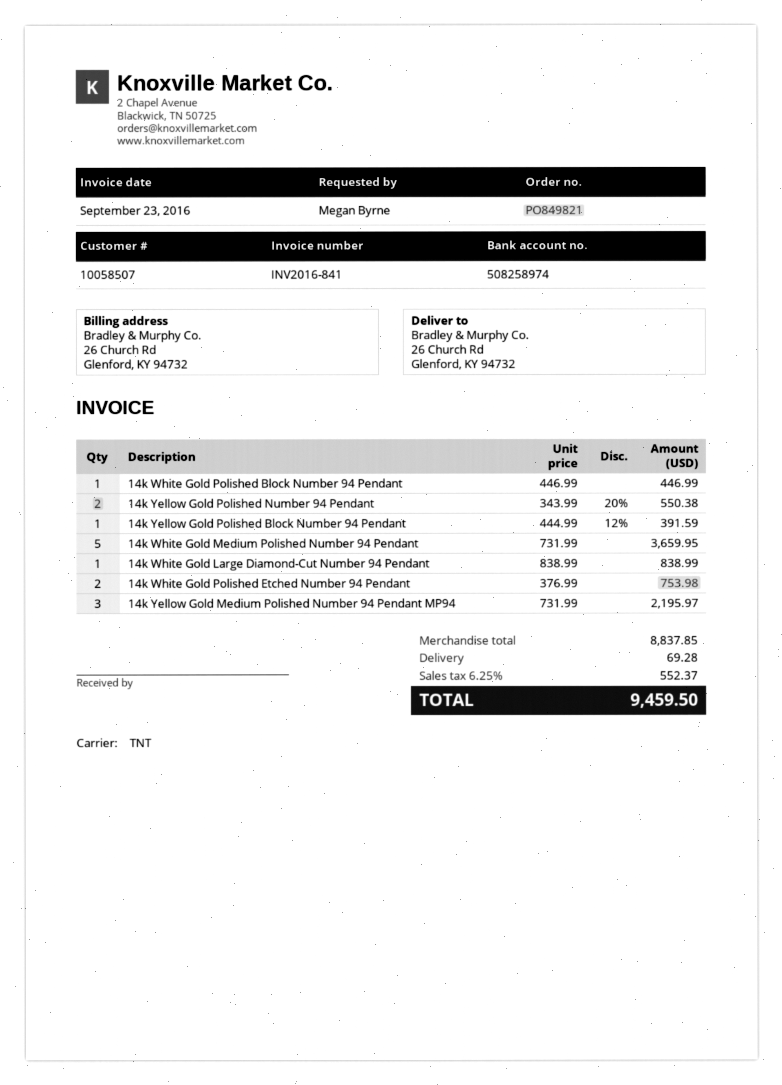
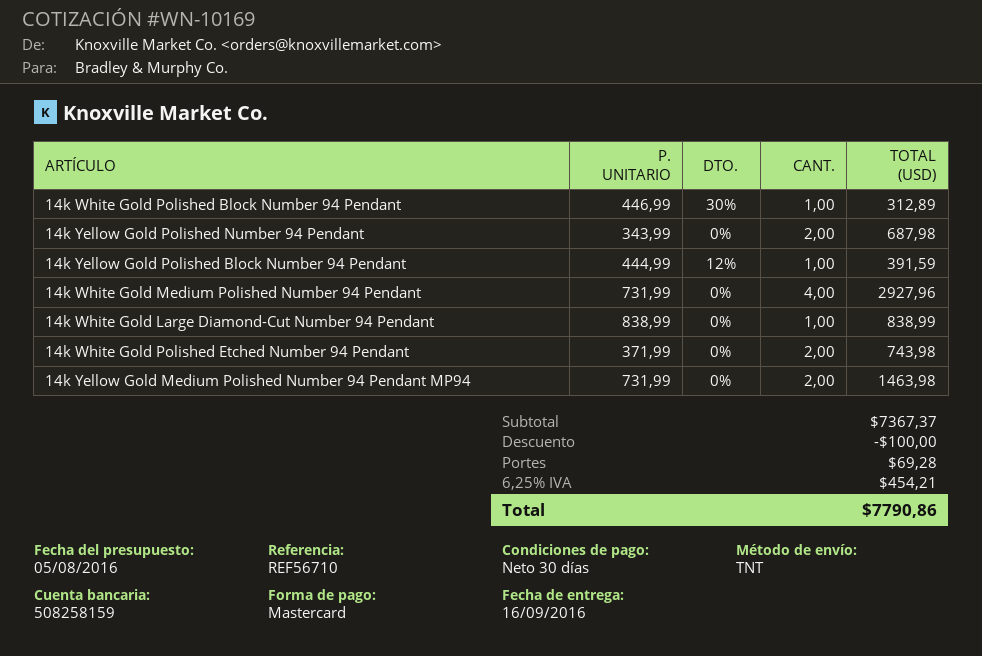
bank account: 508258974 -> 508258159
14k White Gold Polished Block Number 94 Pendant: 1 x 446.99 = 446.99 -> 1 x 446.99 - 30% = 312.89
14k Yellow Gold Polished Number 94 Pendant: 2 x 343.99 - 20% = 550.38 -> 2 x 343.99 = 687.98
14k White Gold Medium Polished Number 94 Pendant: 5 x 731.99 = 3659.95 -> 4 x 731.99 = 2927.96
14k White Gold Polished Etched Number 94 Pendant: 2 x 376.99 = 753.98 -> 2 x 371.99 = 743.98
14k Yellow Gold Medium Polished Number 94 Pendant MP94: 3 x 731.99 = 2195.97 -> 2 x 731.99 = 1463.98
subtotal: 8837.85 -> 7367.37
discount: none -> 100.00
tax: 6.25% = 552.37 -> 6.25% = 454.21
total: 9459.50 -> 7790.86

